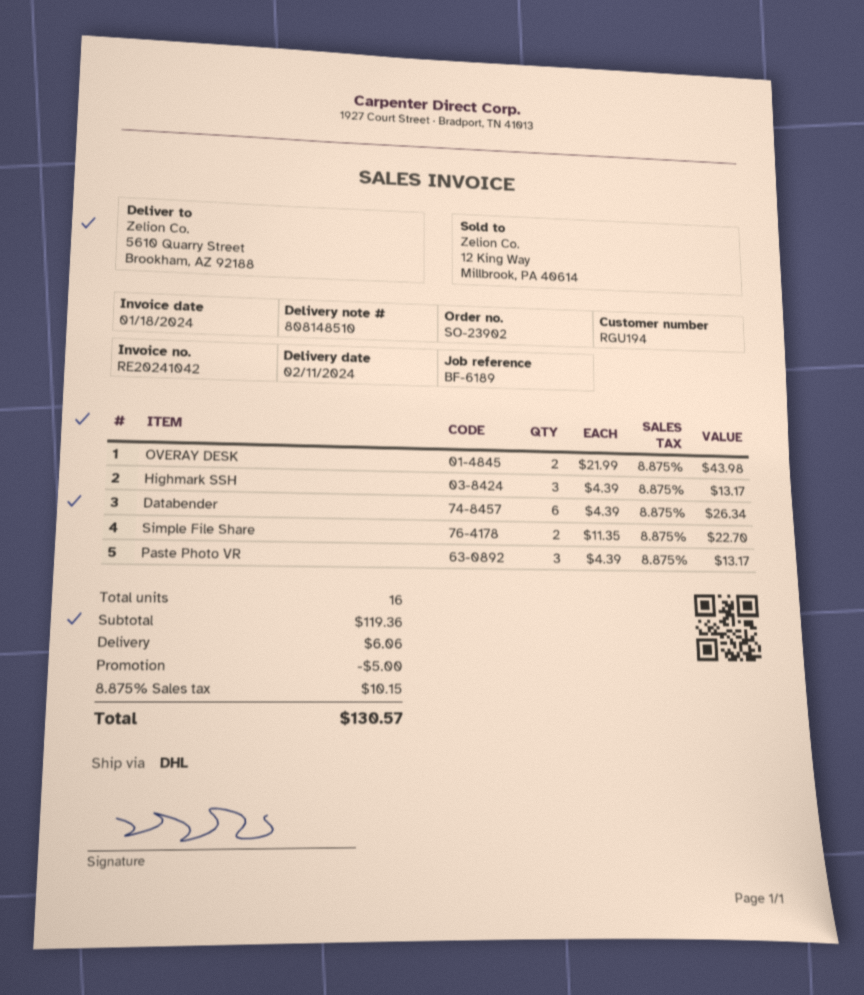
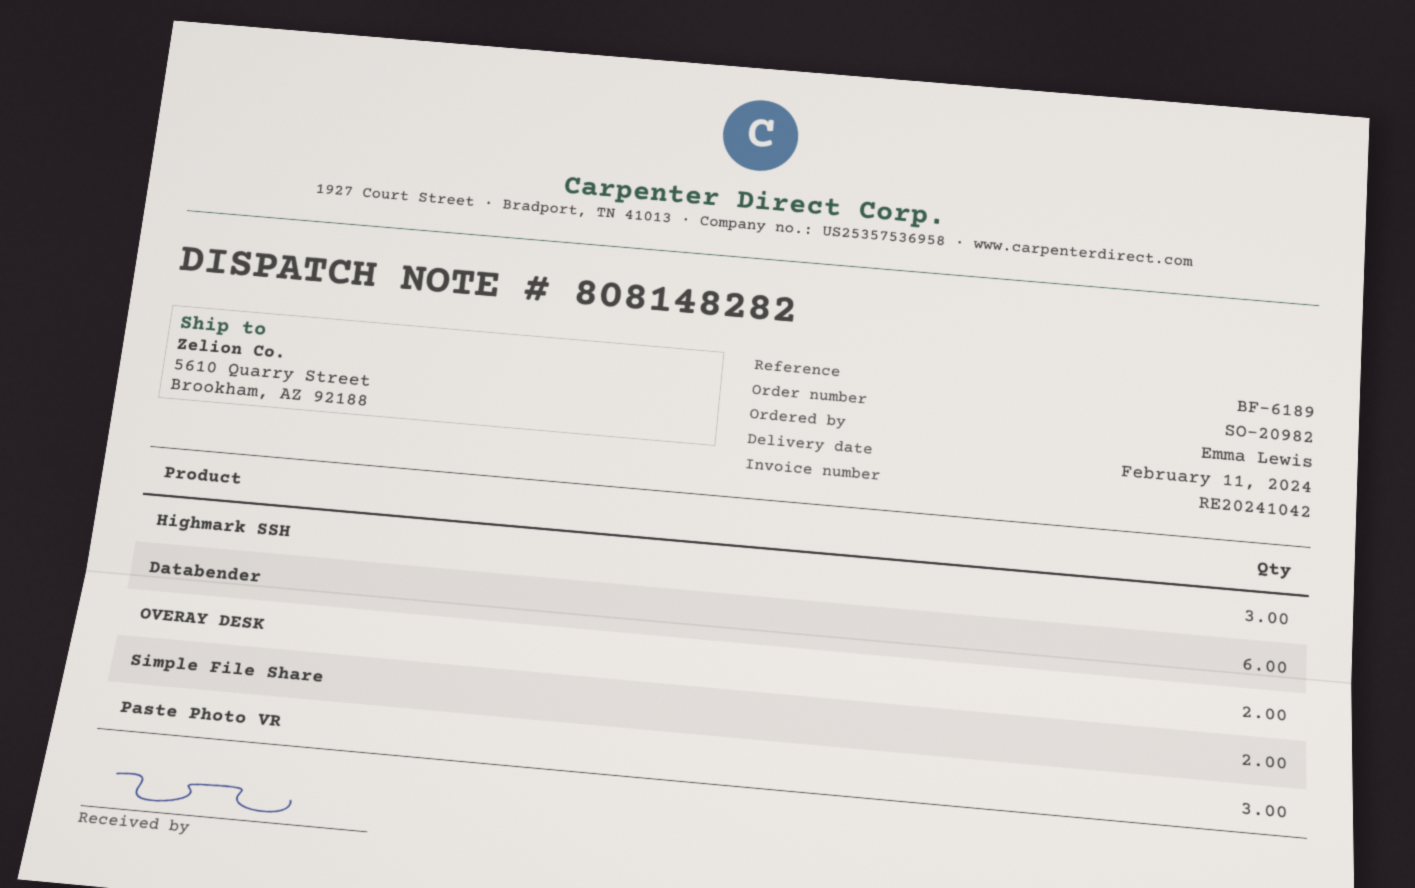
order number: SO-23902 -> SO-20982
delivery note number: 808148510 -> 808148282

